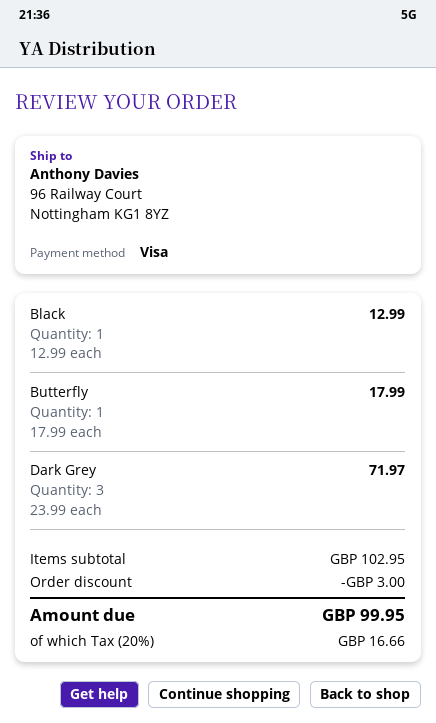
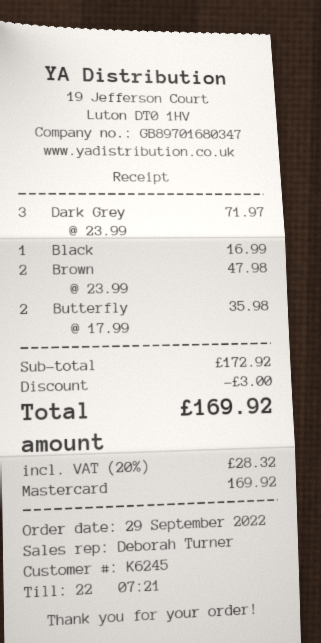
payment method: Visa -> Mastercard
Black: 1 x 12.99 = 12.99 -> 1 x 16.99 = 16.99
Butterfly: 1 x 17.99 = 17.99 -> 2 x 17.99 = 35.98
Brown: none -> 2 x 23.99 = 47.98
subtotal: 102.95 -> 172.92
tax: 20% = 16.66 -> 20% = 28.32
total: 99.95 -> 169.92

